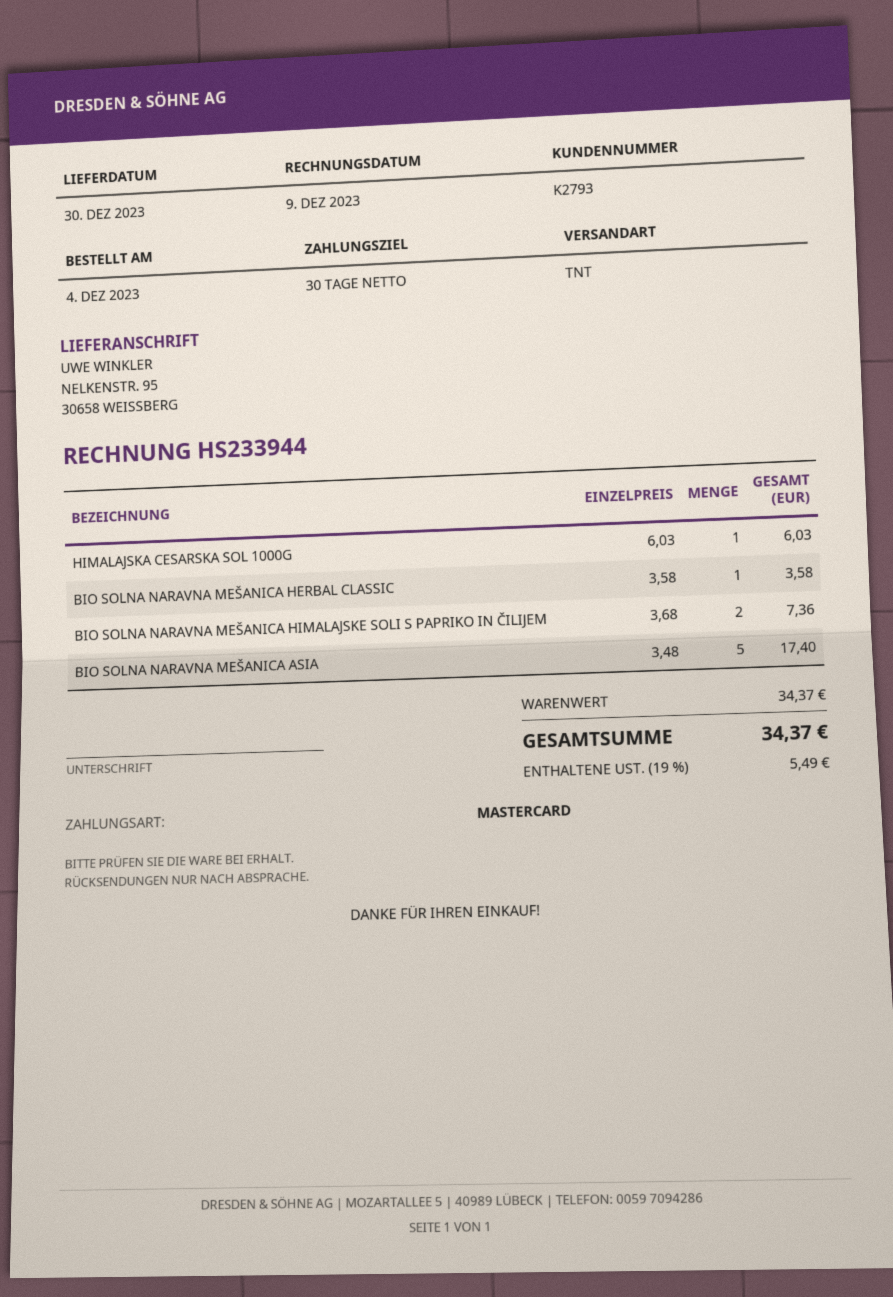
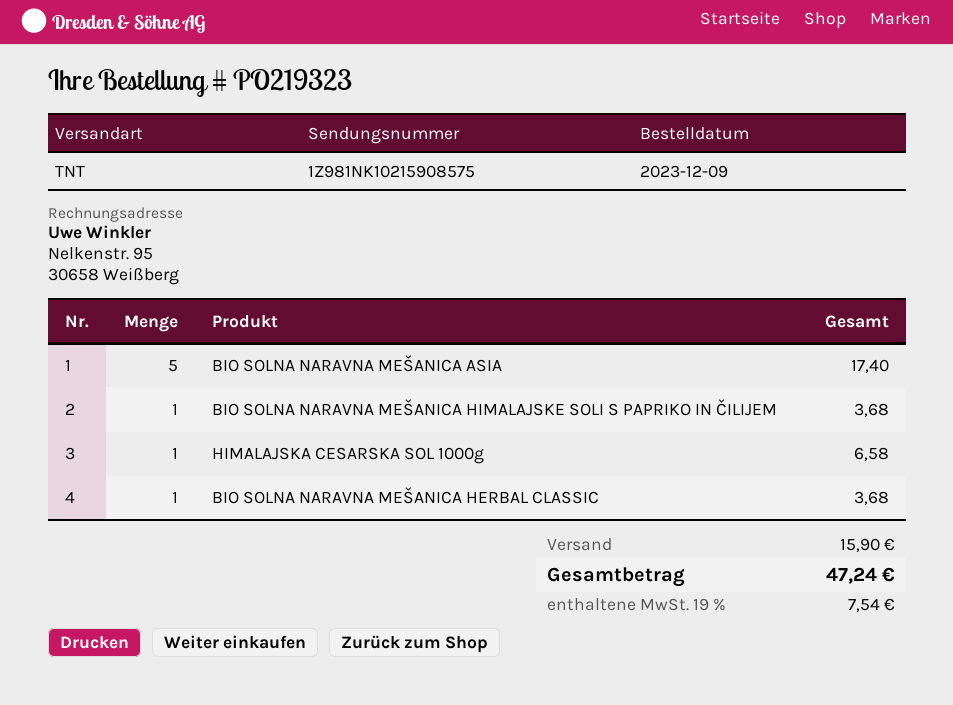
order date: 2023-12-04 -> 2023-12-09
HIMALAJSKA CESARSKA SOL 1000G: 1 for 6.03 -> 1 for 6.58
BIO SOLNA NARAVNA MEŠANICA HERBAL CLASSIC: 1 for 3.58 -> 1 for 3.68
BIO SOLNA NARAVNA MEŠANICA HIMALAJSKE SOLI S PAPRIKO IN ČILIJEM: 2 for 7.36 -> 1 for 3.68
shipping: none -> 15.90
tax: 19% = 5.49 -> 19% = 7.54
total: 34.37 -> 47.24

